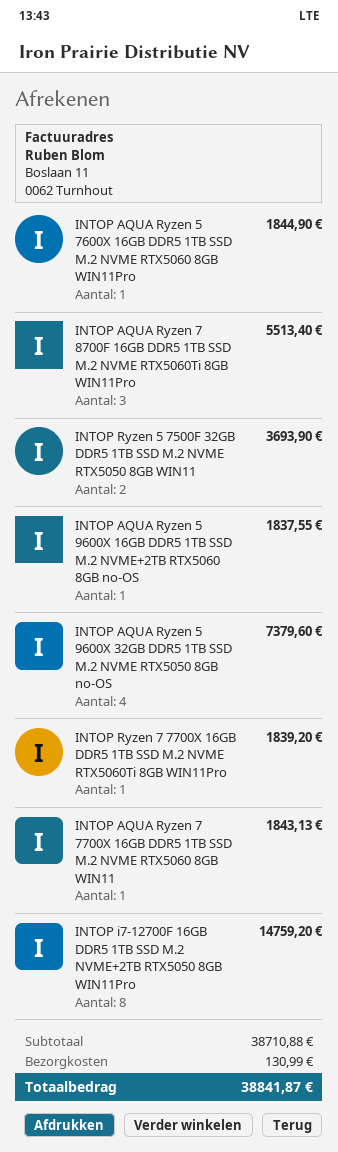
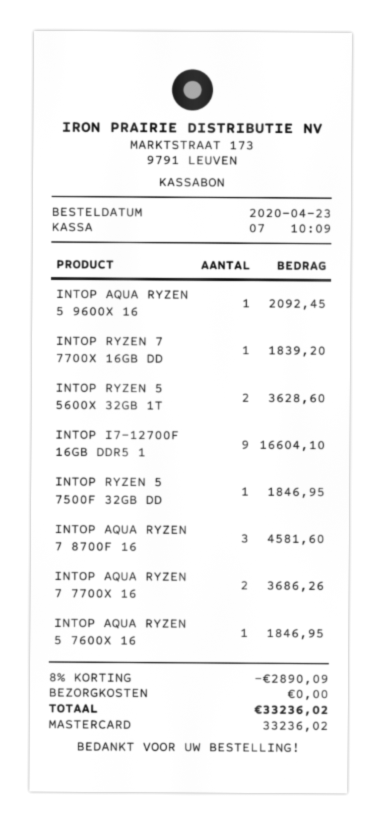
INTOP AQUA Ryzen 5 7600X 16GB DDR5 1TB SSD M.2 NVME RTX5060 8GB WIN11Pro: 1 for 1844.90 -> 1 for 1846.95
INTOP AQUA Ryzen 7 8700F 16GB DDR5 1TB SSD M.2 NVME RTX5060Ti 8GB WIN11Pro: 3 for 5513.40 -> 3 for 4581.60
INTOP Ryzen 5 7500F 32GB DDR5 1TB SSD M.2 NVME RTX5050 8GB WIN11: 2 for 3693.90 -> 1 for 1846.95
INTOP AQUA Ryzen 5 9600X 16GB DDR5 1TB SSD M.2 NVME+2TB RTX5060 8GB no-OS: 1 for 1837.55 -> 1 for 2092.45
INTOP AQUA Ryzen 5 9600X 32GB DDR5 1TB SSD M.2 NVME RTX5050 8GB no-OS: 4 for 7379.60 -> none
INTOP AQUA Ryzen 7 7700X 16GB DDR5 1TB SSD M.2 NVME RTX5060 8GB WIN11: 1 for 1843.13 -> 2 for 3686.26
INTOP i7-12700F 16GB DDR5 1TB SSD M.2 NVME+2TB RTX5050 8GB WIN11Pro: 8 for 14759.20 -> 9 for 16604.10
INTOP RYZEN 5 5600X 32GB 1T: none -> 2 for 3628.60
discount: none -> 8% = 2890.09
shipping: 130.99 -> 0.00
total: 38841.87 -> 33236.02

